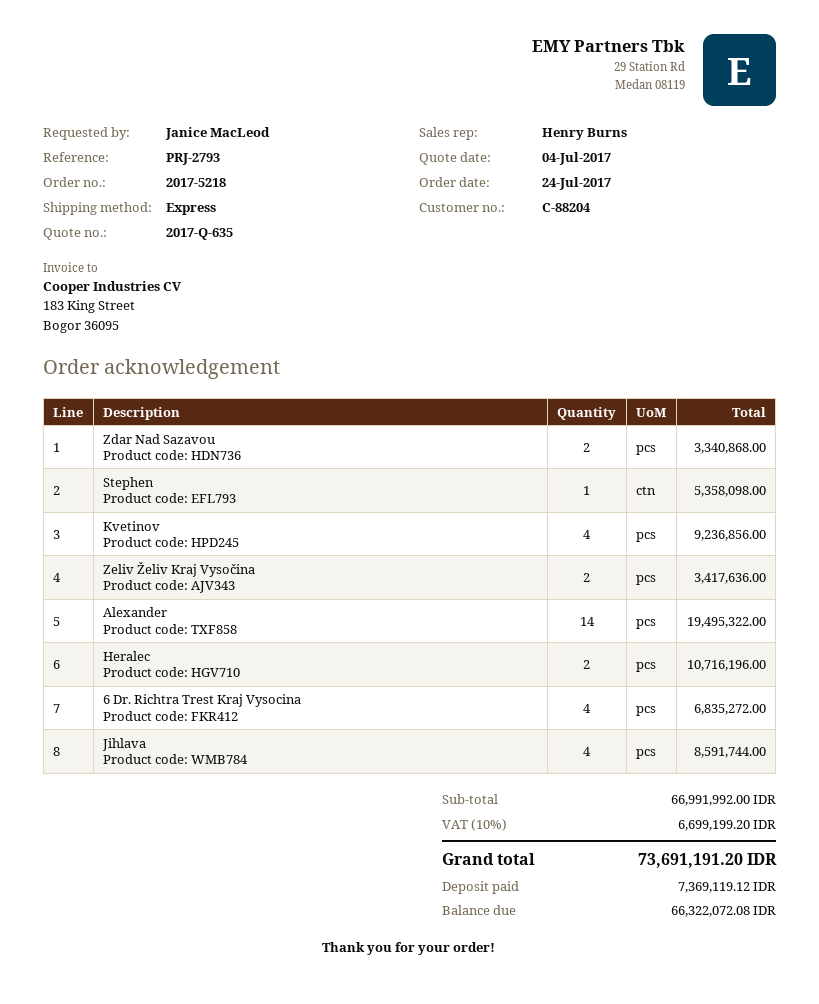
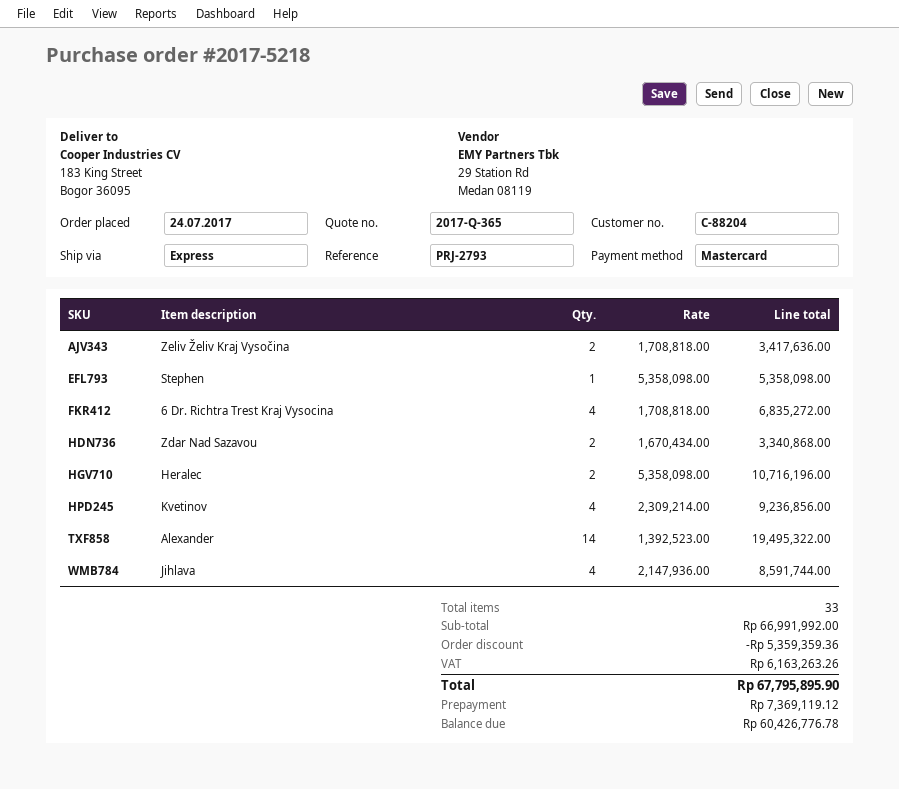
quote number: 2017-Q-635 -> 2017-Q-365
discount: none -> 5359359.36
tax: 6699199.20 -> 6163263.26
total: 73691191.20 -> 67795895.90
balance: 66322072.08 -> 60426776.78

